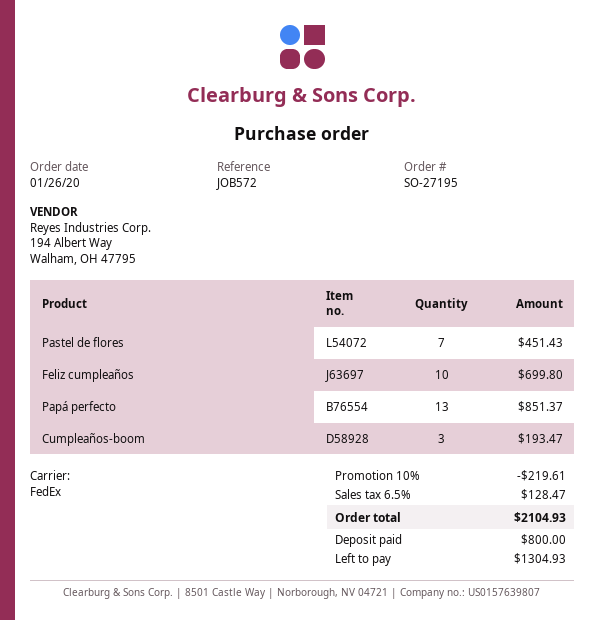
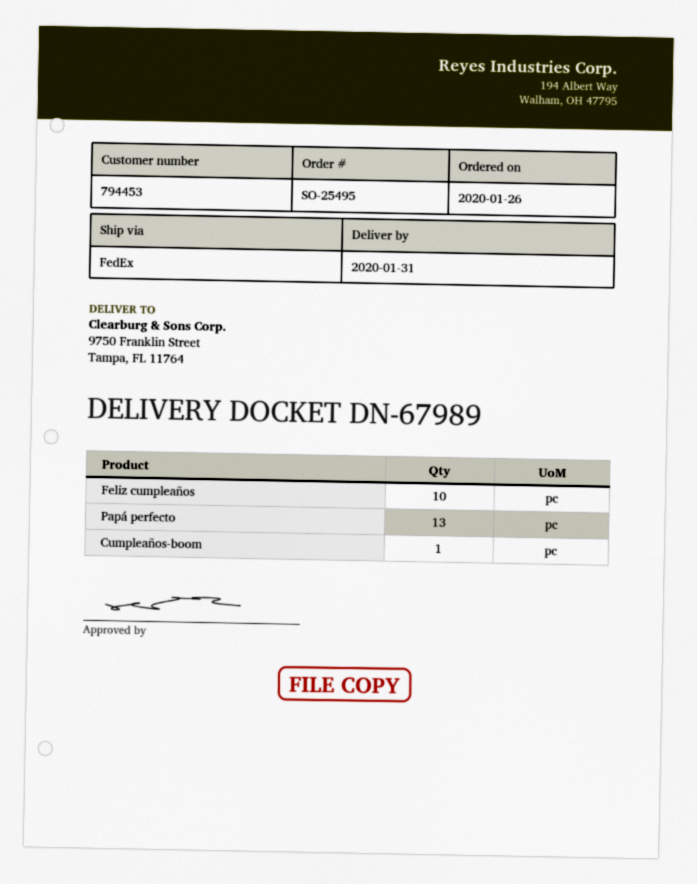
order number: SO-27195 -> SO-25495
Pastel de flores: 7 -> none
Cumpleaños-boom: 3 -> 1

